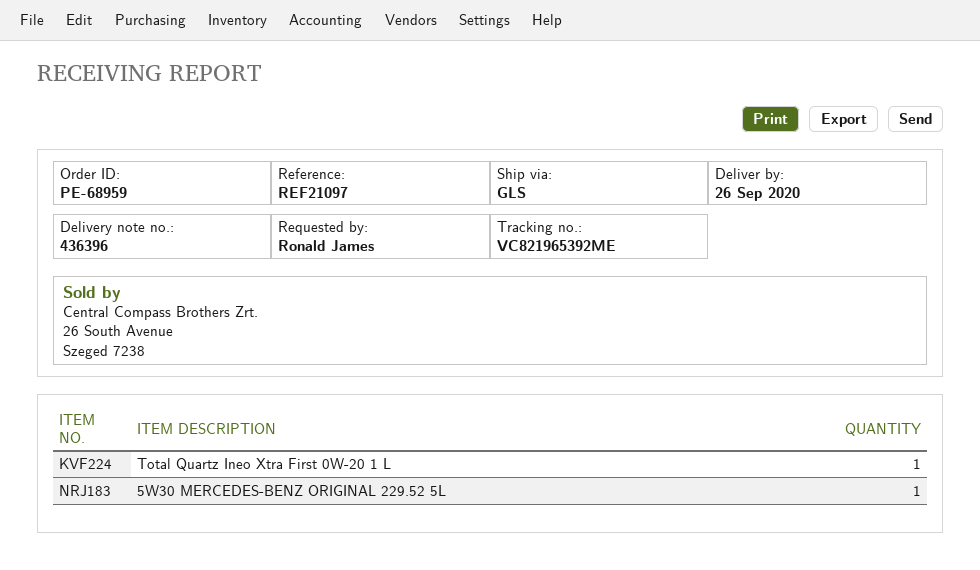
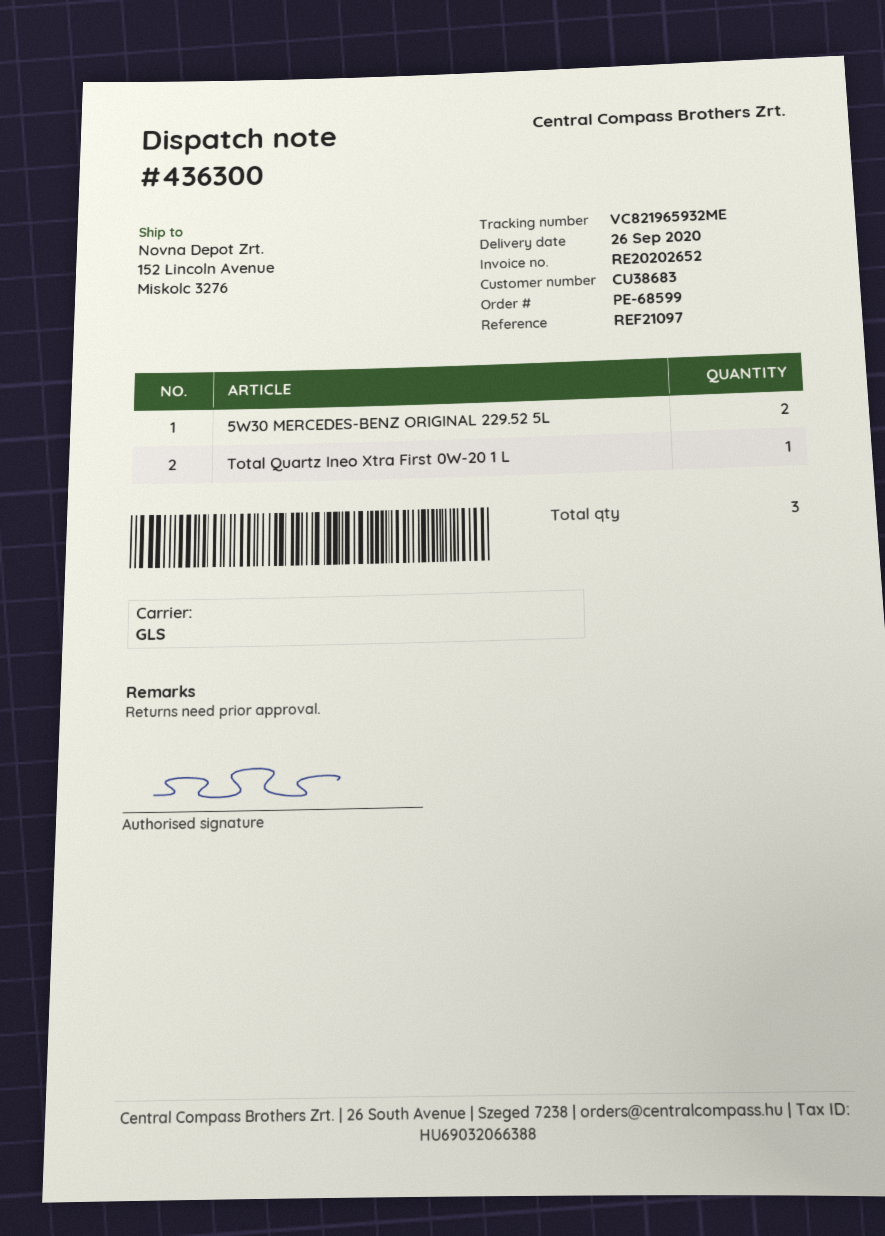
order number: PE-68959 -> PE-68599
delivery note number: 436396 -> 436300
tracking number: VC821965392ME -> VC821965932ME
5W30 MERCEDES-BENZ ORIGINAL 229.52 5L: 1 -> 2

